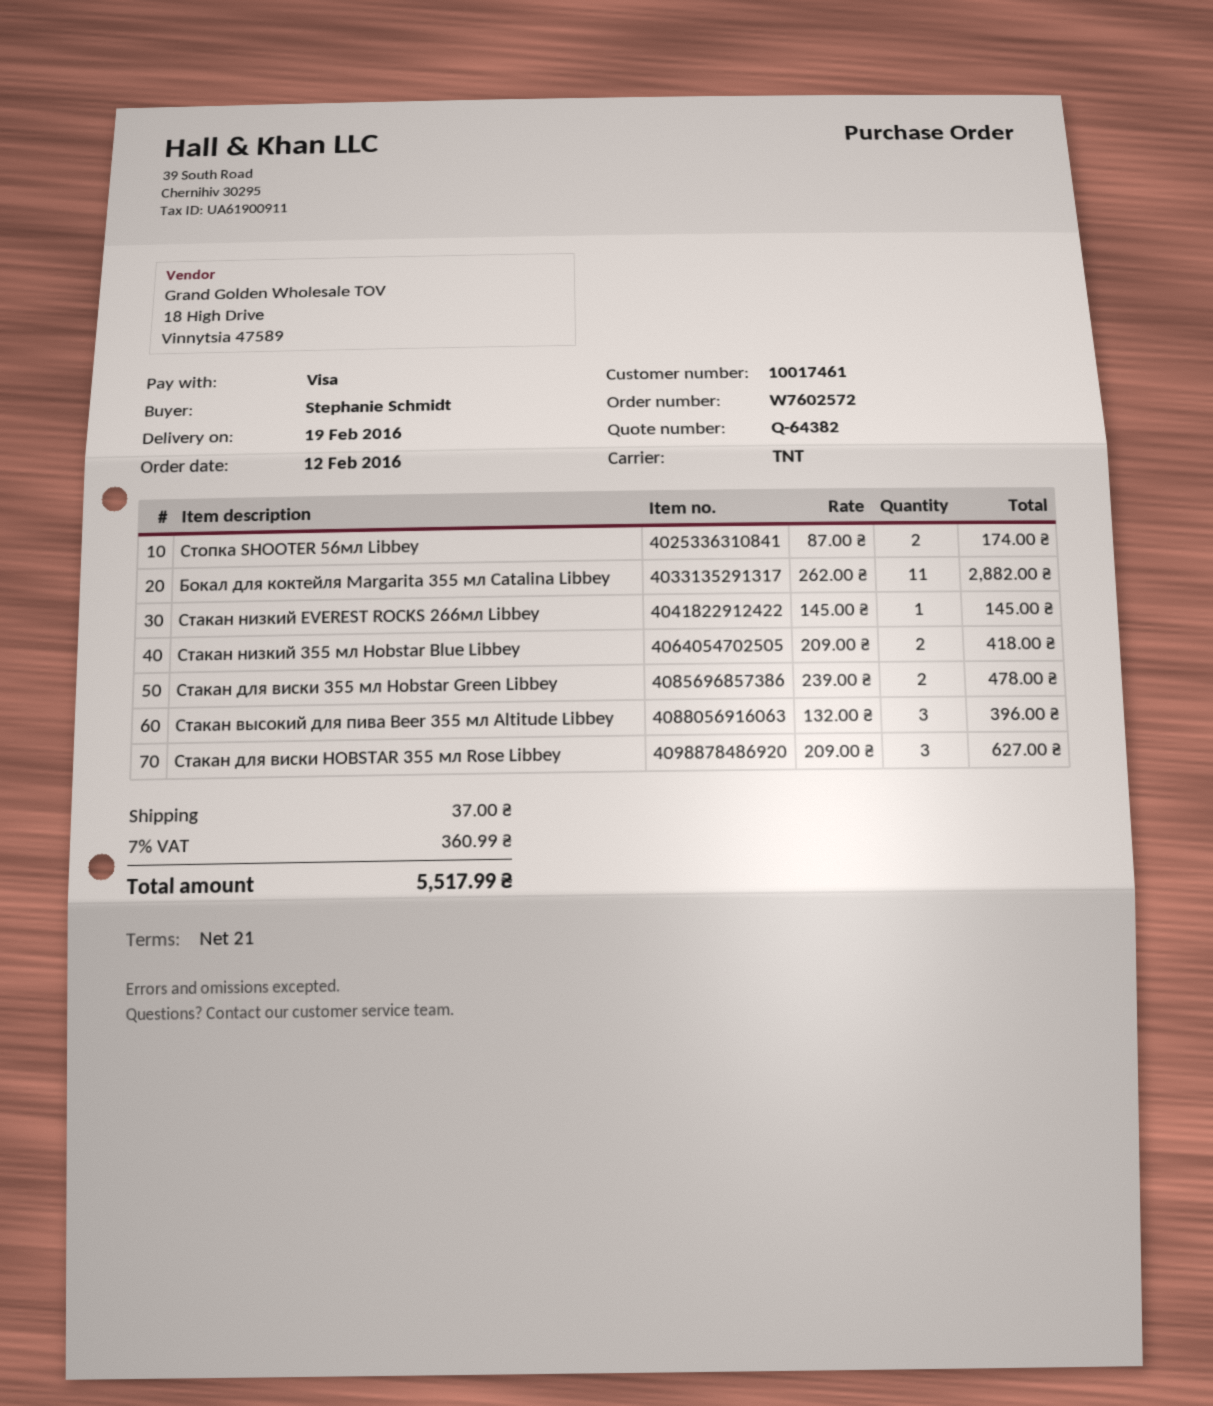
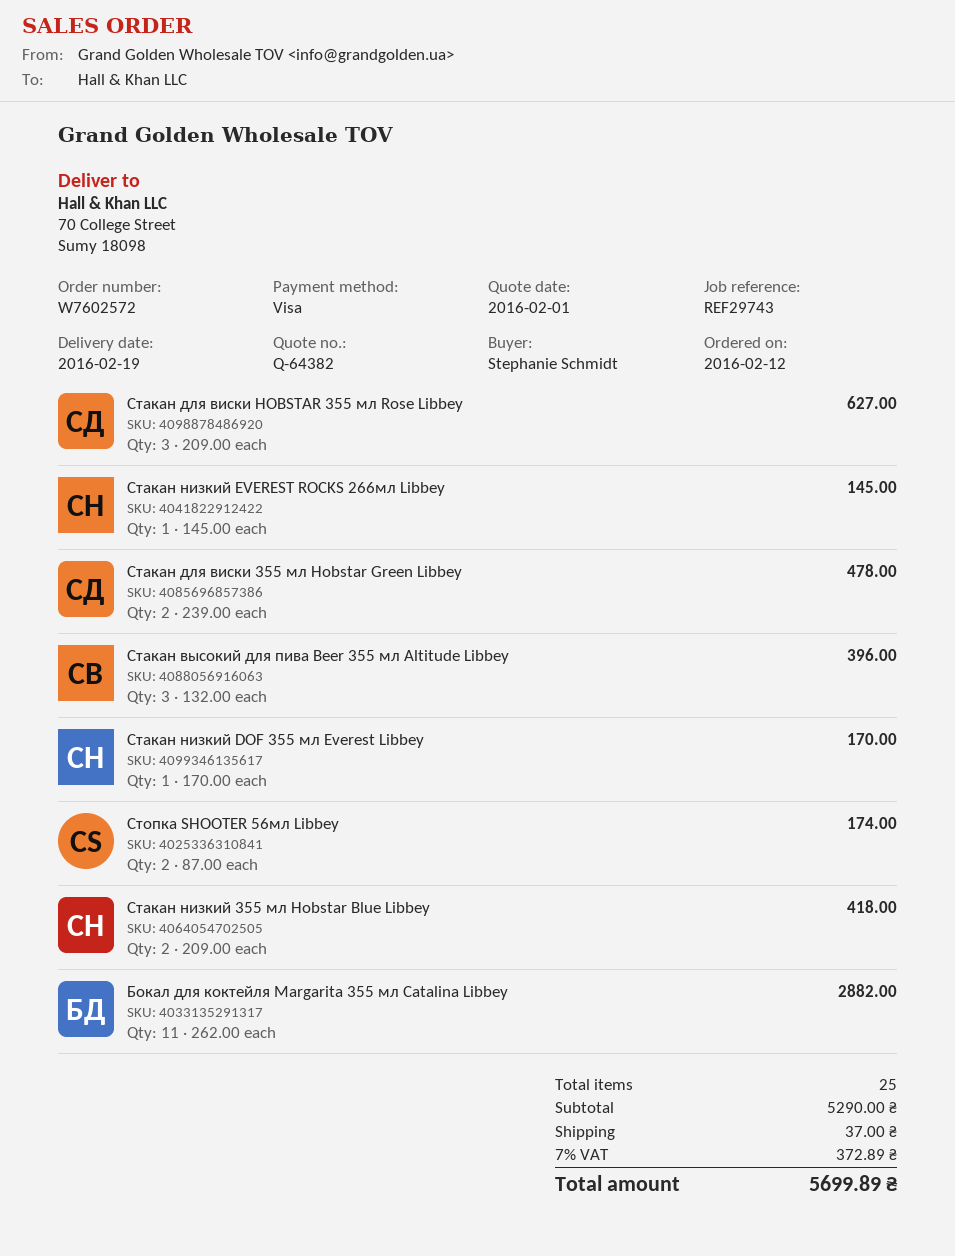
Стакан низкий DOF 355 мл Everest Libbey: none -> 1 x 170.00 = 170.00
tax: 7% = 360.99 -> 7% = 372.89
total: 5517.99 -> 5699.89

